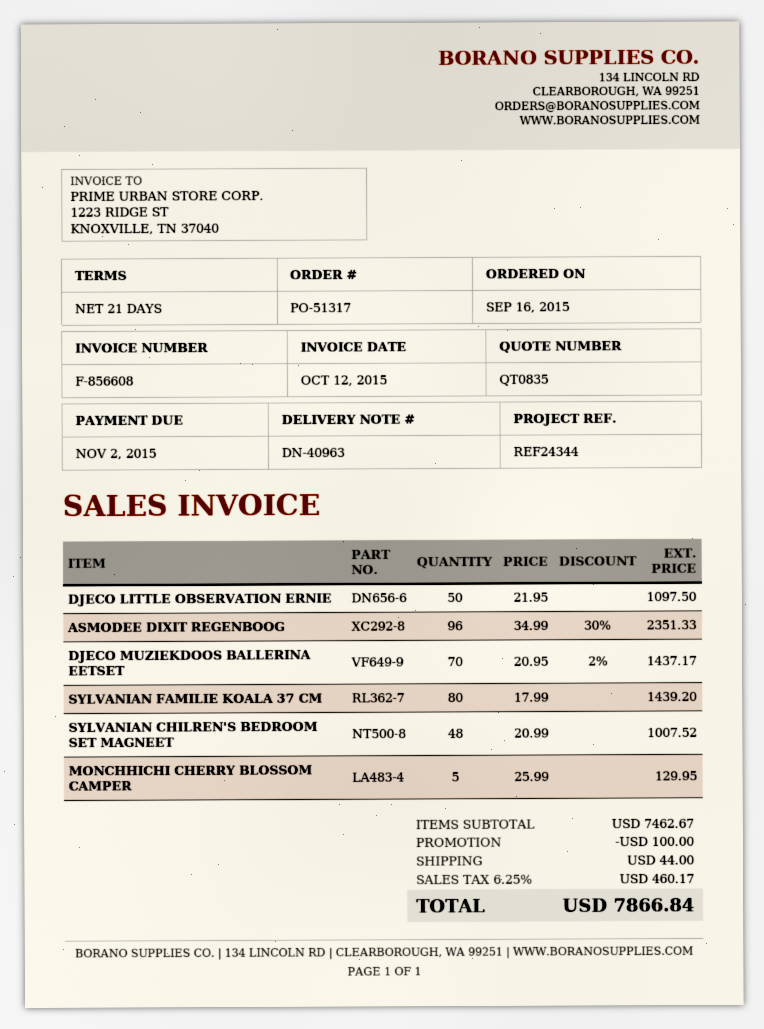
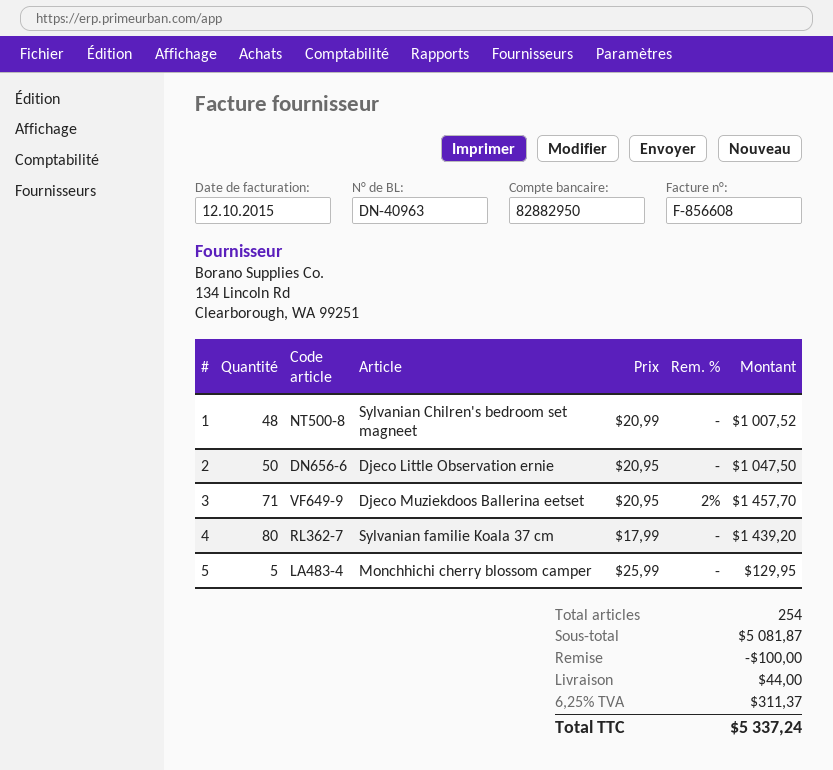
DJECO LITTLE OBSERVATION ERNIE: 50 x 21.95 = 1097.50 -> 50 x 20.95 = 1047.50
ASMODEE DIXIT REGENBOOG: 96 x 34.99 - 30% = 2351.33 -> none
DJECO MUZIEKDOOS BALLERINA EETSET: 70 x 20.95 - 2% = 1437.17 -> 71 x 20.95 - 2% = 1457.70
subtotal: 7462.67 -> 5081.87
tax: 6.25% = 460.17 -> 6.25% = 311.37
total: 7866.84 -> 5337.24

